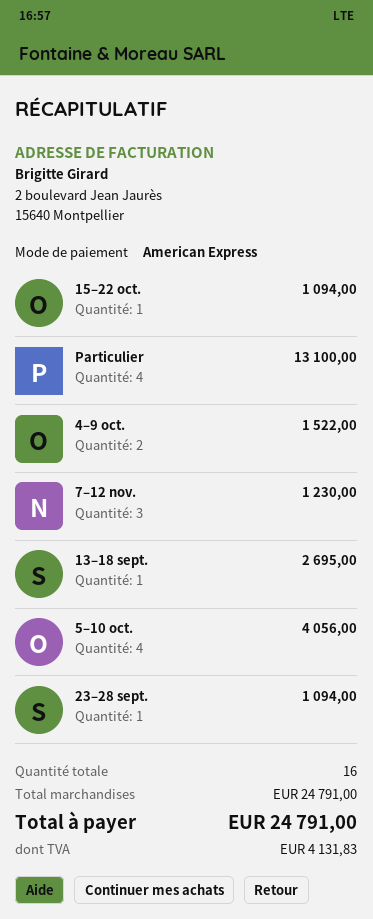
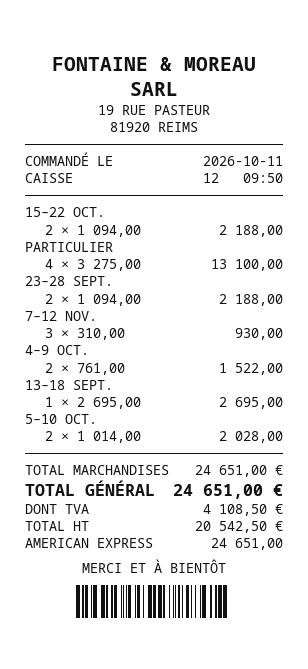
15–22 oct.: 1 for 1094.00 -> 2 for 2188.00
7–12 nov.: 3 for 1230.00 -> 3 for 930.00
5–10 oct.: 4 for 4056.00 -> 2 for 2028.00
23–28 sept.: 1 for 1094.00 -> 2 for 2188.00
subtotal: 24791.00 -> 24651.00
tax: 4131.83 -> 4108.50
total: 24791.00 -> 24651.00

